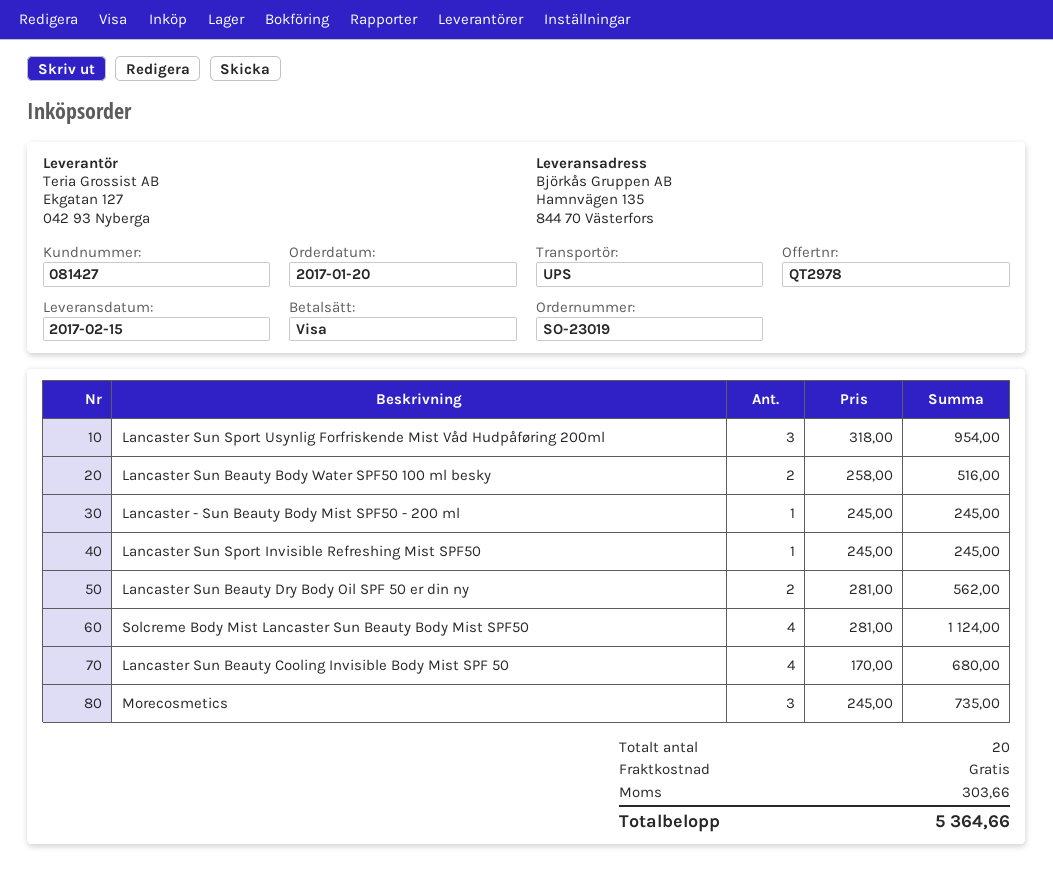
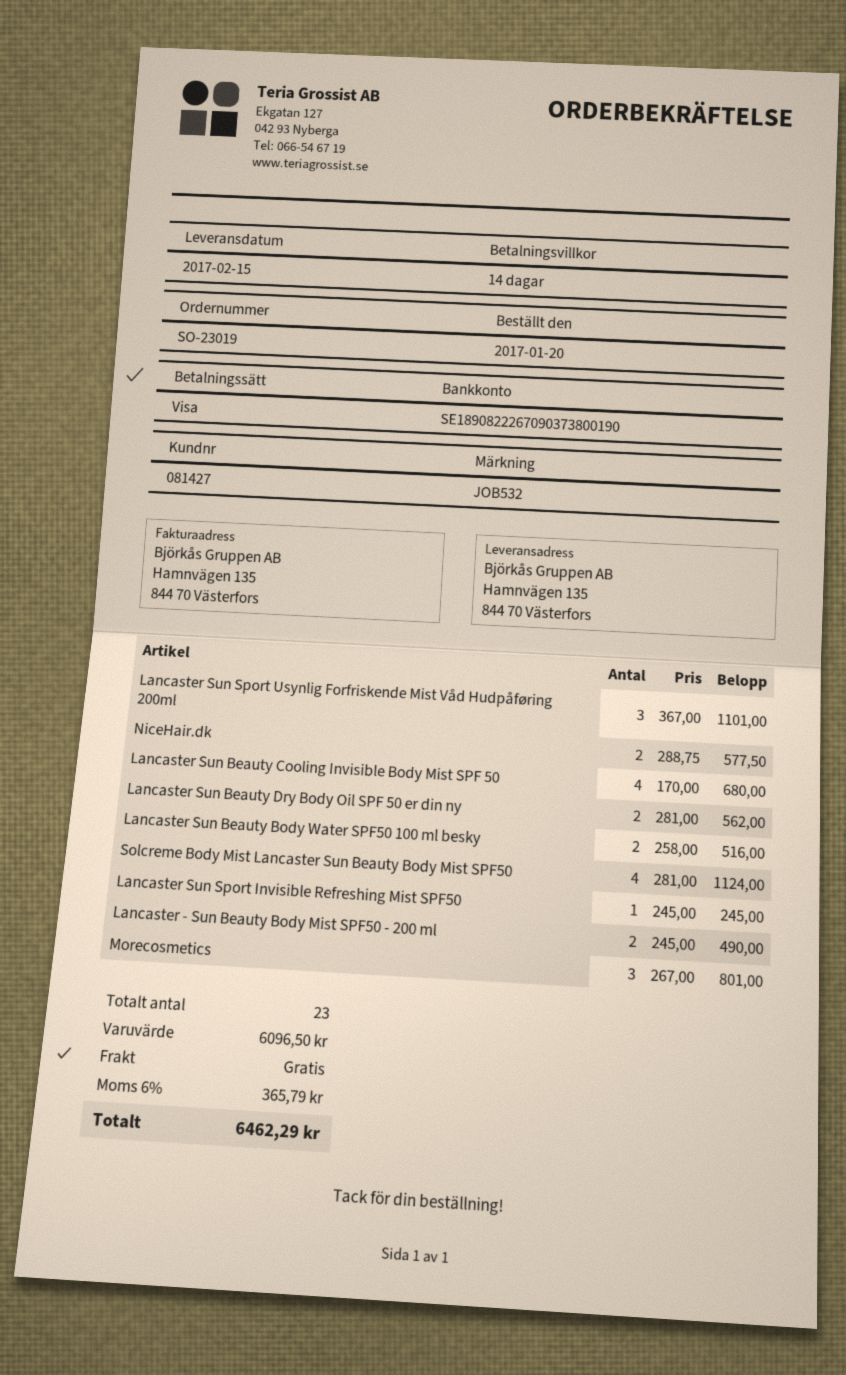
Lancaster Sun Sport Usynlig Forfriskende Mist Våd Hudpåføring 200ml: 3 x 318.00 = 954.00 -> 3 x 367.00 = 1101.00
Lancaster - Sun Beauty Body Mist SPF50 - 200 ml: 1 x 245.00 = 245.00 -> 2 x 245.00 = 490.00
Morecosmetics: 3 x 245.00 = 735.00 -> 3 x 267.00 = 801.00
NiceHair.dk: none -> 2 x 288.75 = 577.50
total quantity: 20 -> 23
tax: 303.66 -> 365.79
total: 5364.66 -> 6462.29

